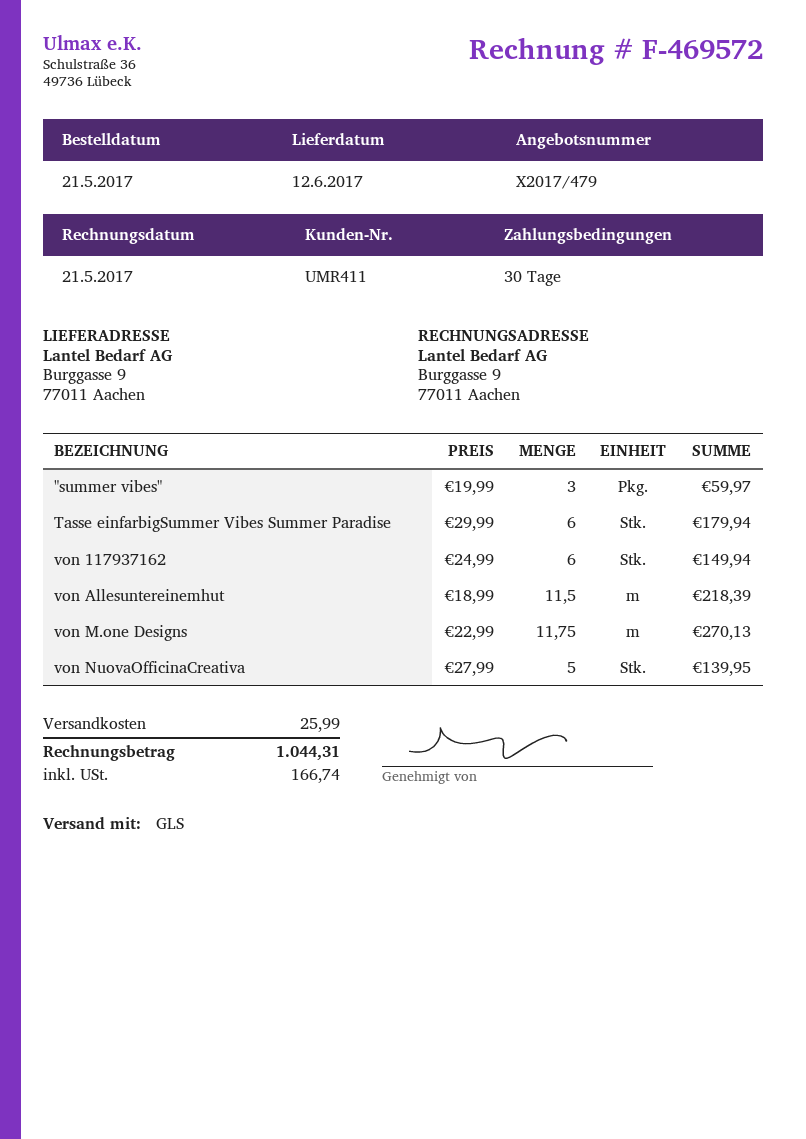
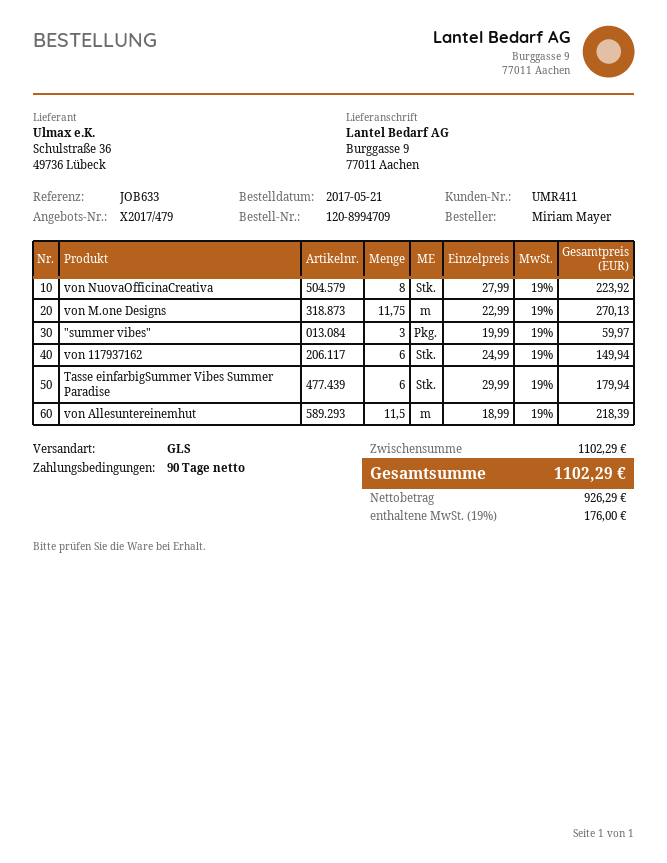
payment terms: 30 days -> 90 days
von NuovaOfficinaCreativa: 5 x 27.99 = 139.95 -> 8 x 27.99 = 223.92
shipping: 25.99 -> none
tax: 166.74 -> 176.00
total: 1044.31 -> 1102.29

